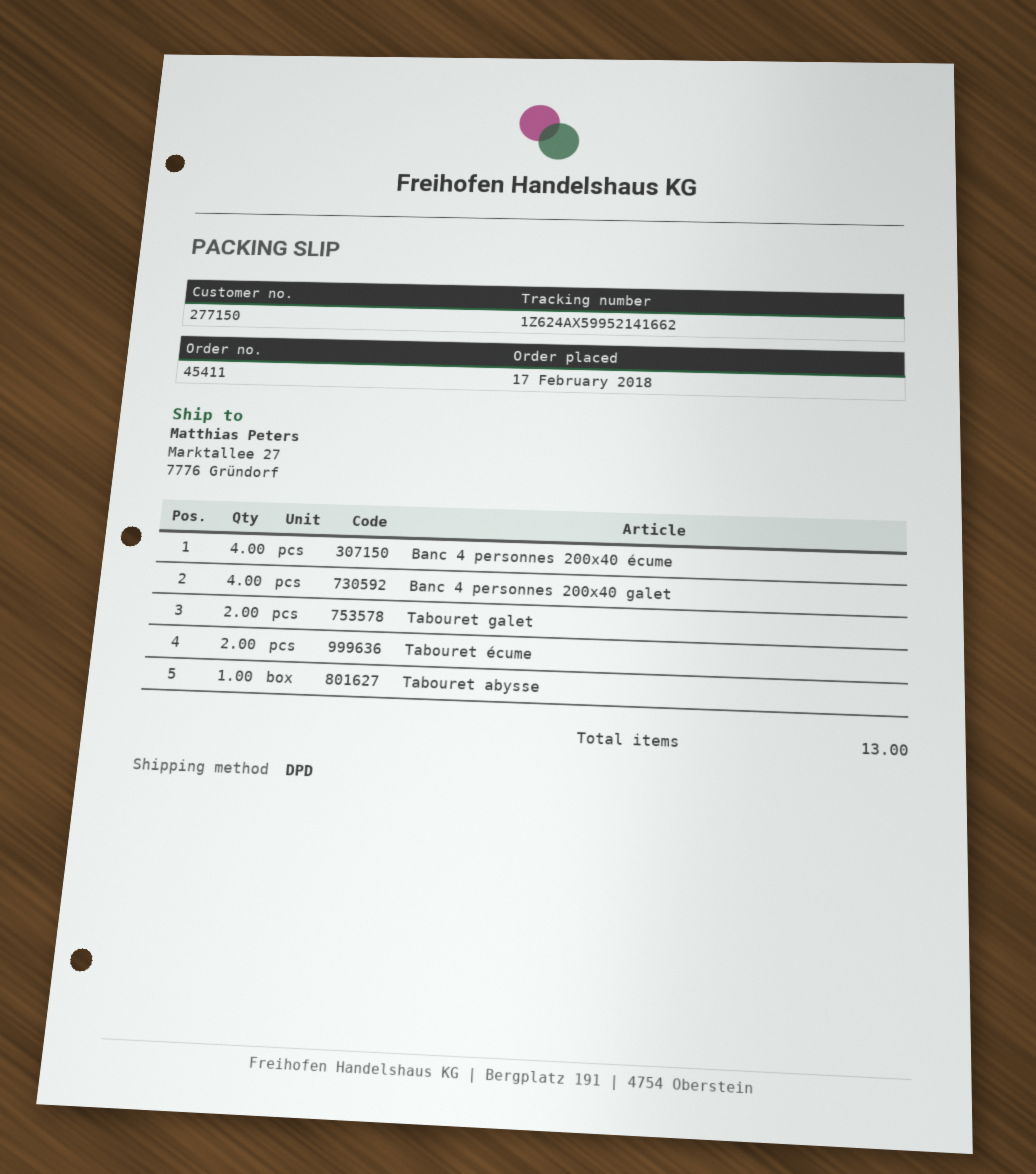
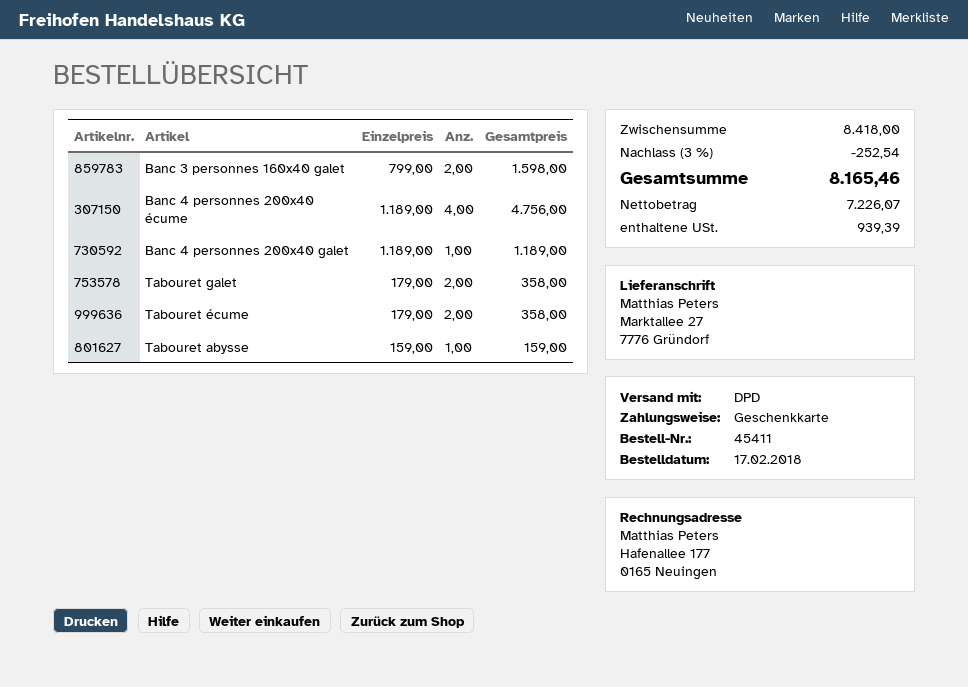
Banc 4 personnes 200x40 galet: 4 -> 1
Banc 3 personnes 160x40 galet: none -> 2

